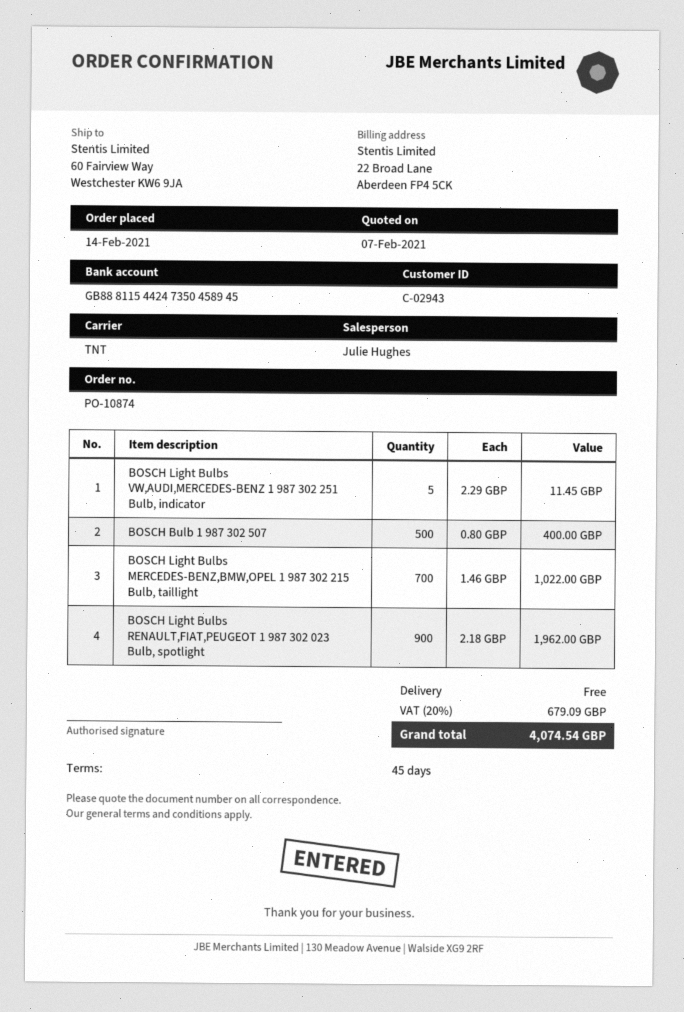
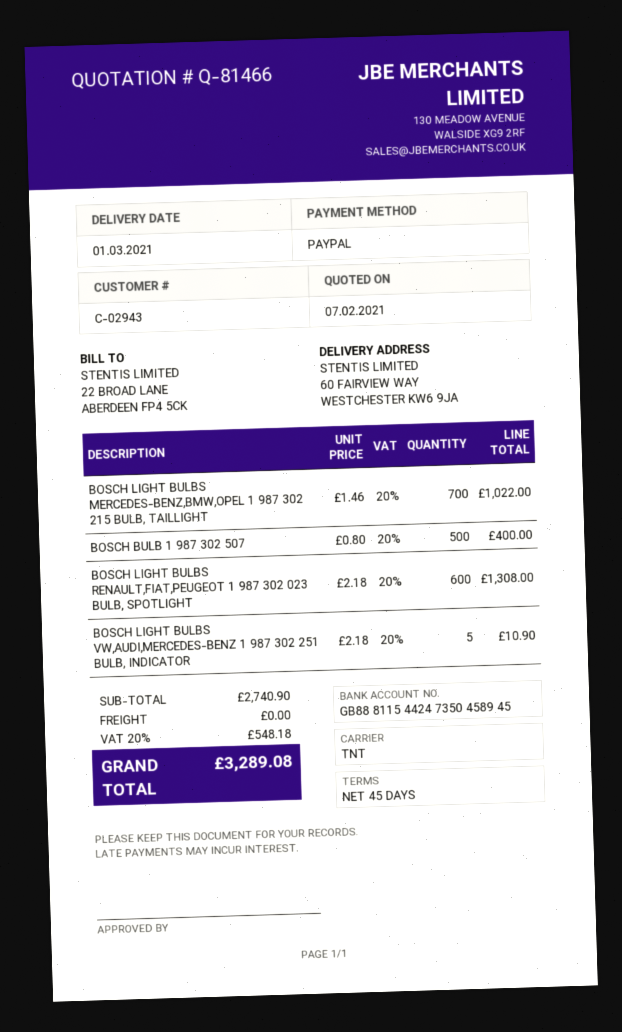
BOSCH Light Bulbs VW,AUDI,MERCEDES-BENZ 1 987 302 251 Bulb, indicator: 5 x 2.29 = 11.45 -> 5 x 2.18 = 10.90
BOSCH Light Bulbs RENAULT,FIAT,PEUGEOT 1 987 302 023 Bulb, spotlight: 900 x 2.18 = 1962.00 -> 600 x 2.18 = 1308.00
tax: 20% = 679.09 -> 20% = 548.18
total: 4074.54 -> 3289.08

